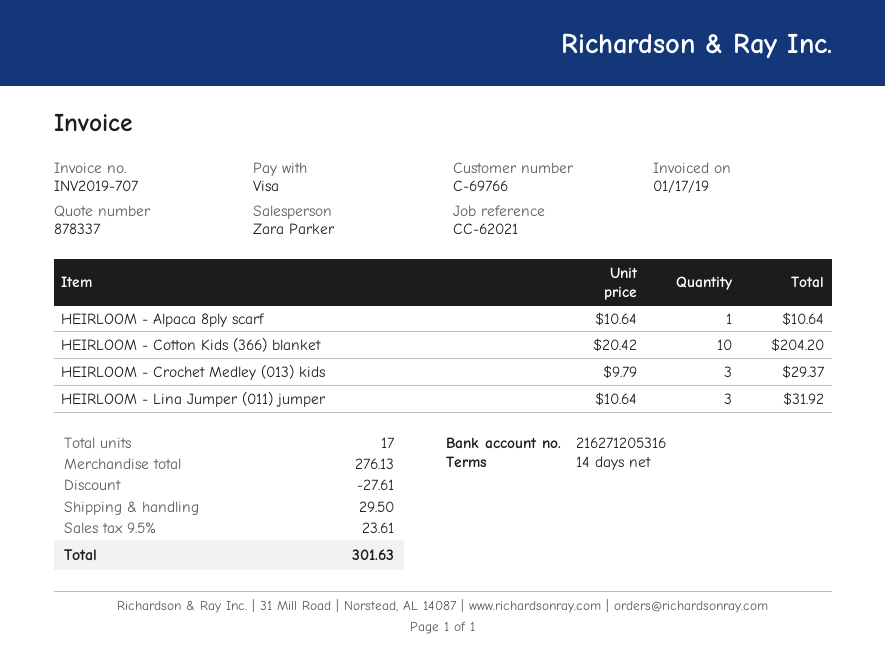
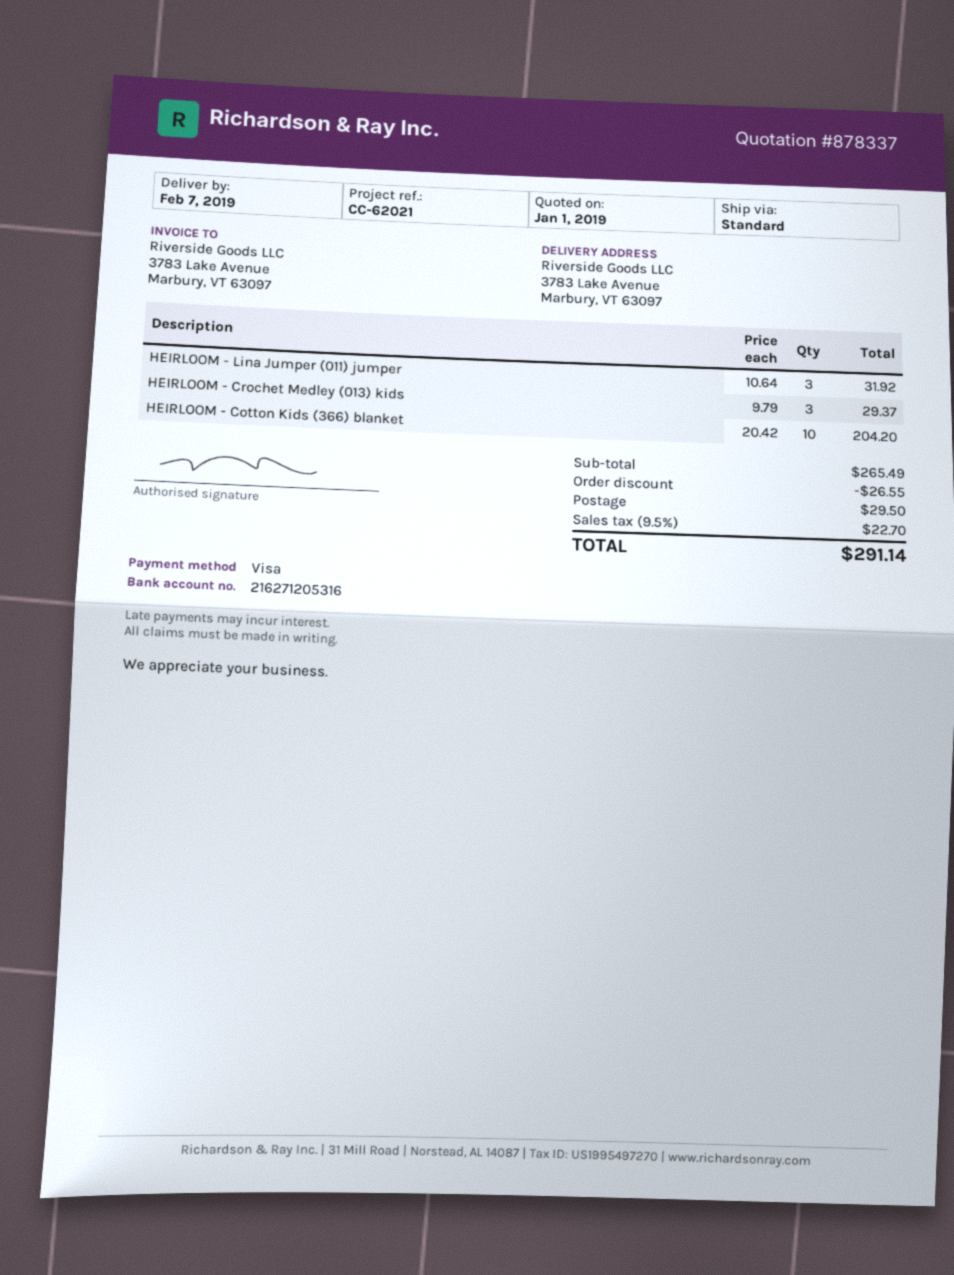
HEIRLOOM - Alpaca 8ply scarf: 1 x 10.64 = 10.64 -> none
subtotal: 276.13 -> 265.49
discount: 27.61 -> 26.55
tax: 9.5% = 23.61 -> 9.5% = 22.70
total: 301.63 -> 291.14

